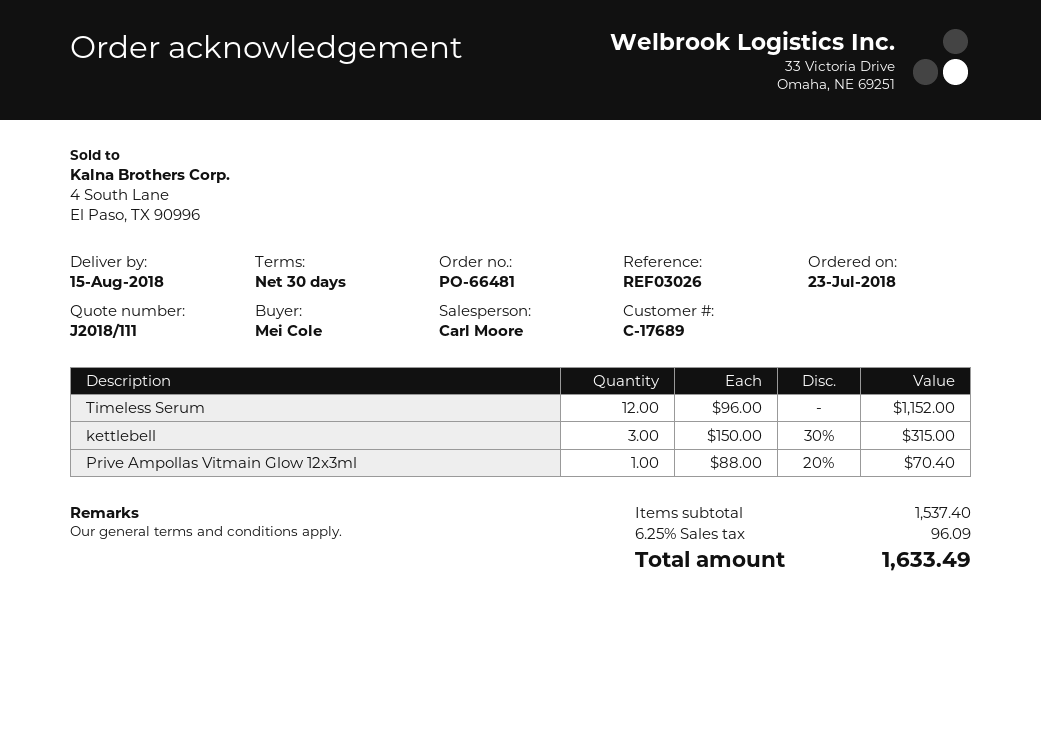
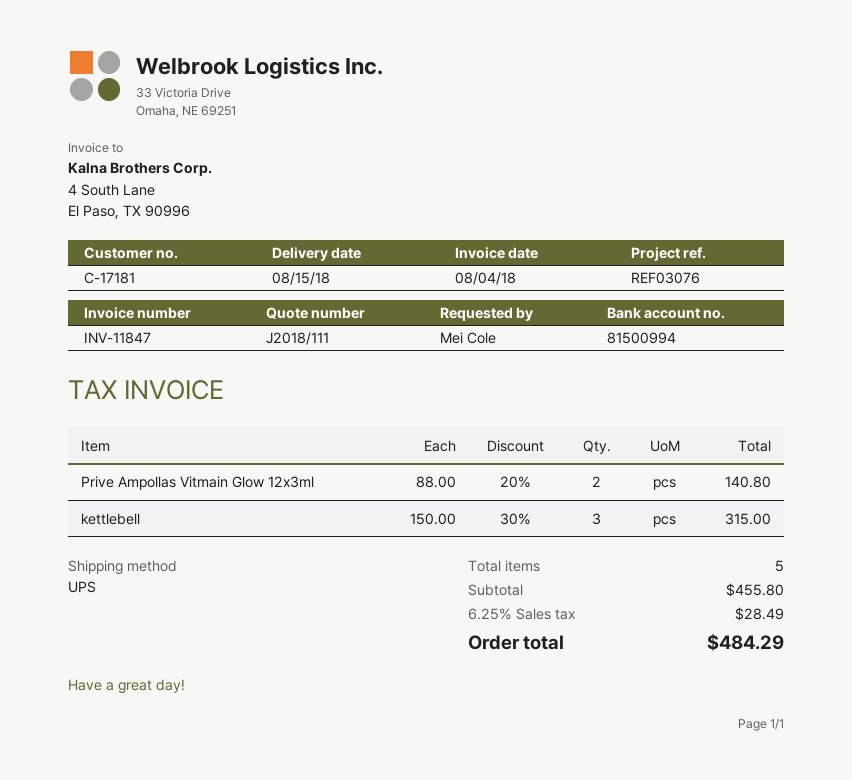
customer number: C-17689 -> C-17181
reference: REF03026 -> REF03076
Timeless Serum: 12 x 96.00 = 1152.00 -> none
Prive Ampollas Vitmain Glow 12x3ml: 1 x 88.00 - 20% = 70.40 -> 2 x 88.00 - 20% = 140.80
subtotal: 1537.40 -> 455.80
tax: 6.25% = 96.09 -> 6.25% = 28.49
total: 1633.49 -> 484.29

